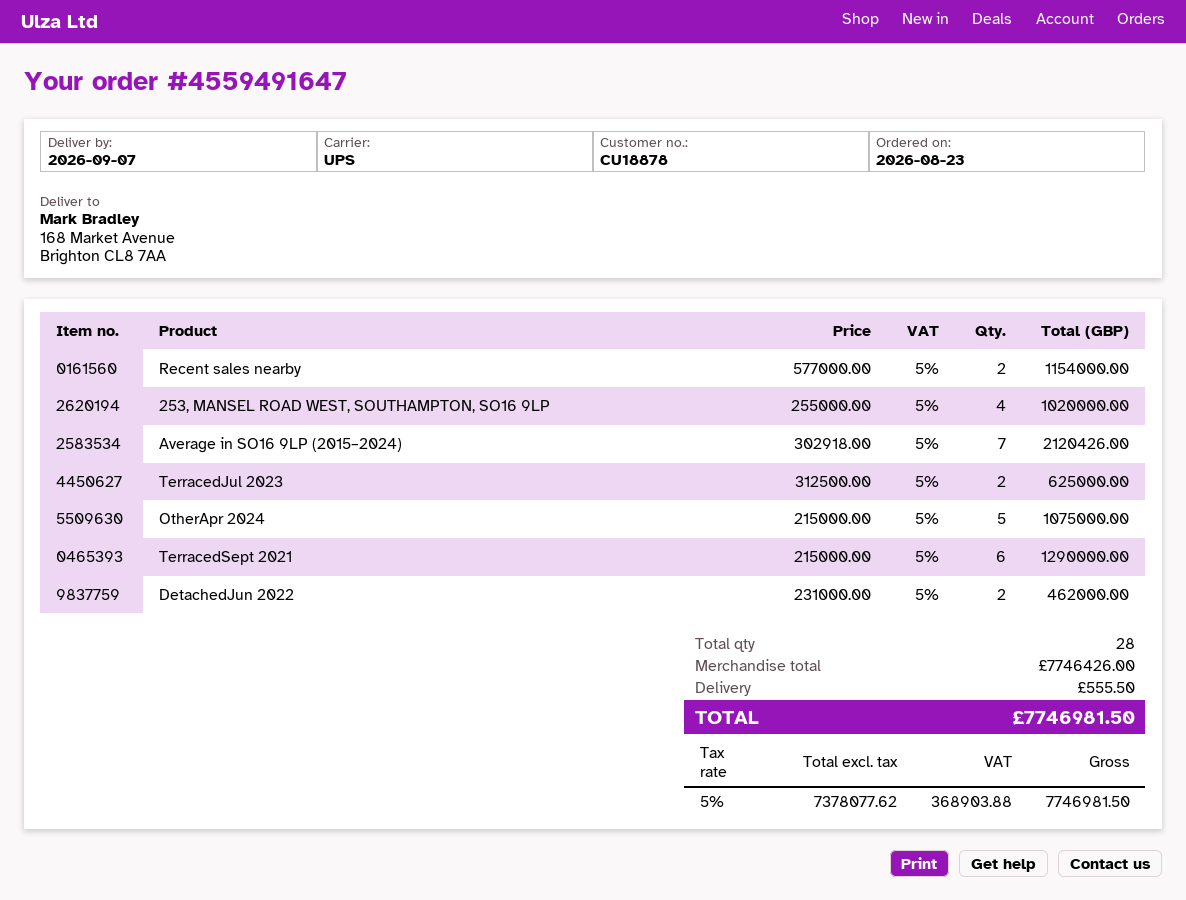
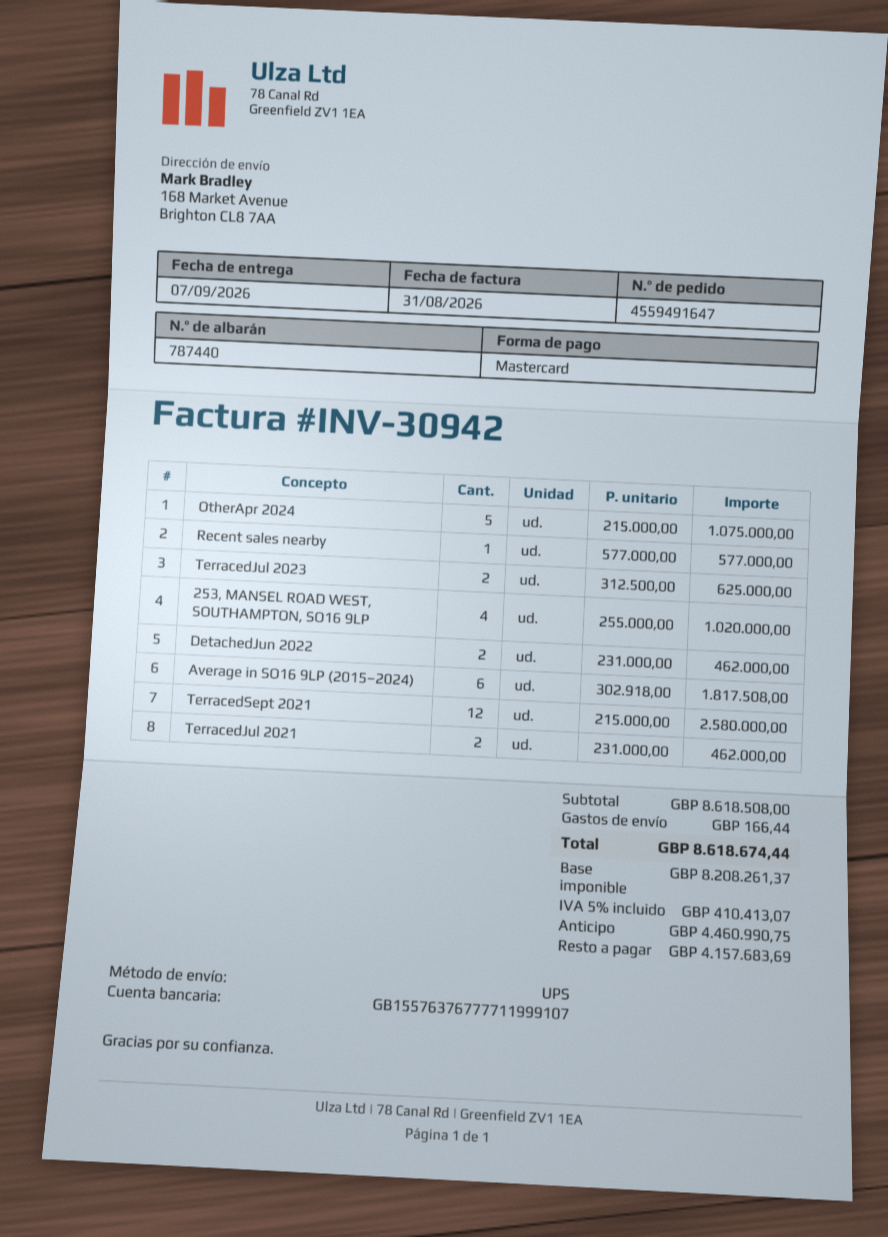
Recent sales nearby: 2 x 577000.00 = 1154000.00 -> 1 x 577000.00 = 577000.00
Average in SO16 9LP (2015–2024): 7 x 302918.00 = 2120426.00 -> 6 x 302918.00 = 1817508.00
TerracedSept 2021: 6 x 215000.00 = 1290000.00 -> 12 x 215000.00 = 2580000.00
TerracedJul 2021: none -> 2 x 231000.00 = 462000.00
subtotal: 7746426.00 -> 8618508.00
shipping: 555.50 -> 166.44
net: 7378077.62 -> 8208261.37
tax: 5% = 368903.88 -> 5% = 410413.07
total: 7746981.50 -> 8618674.44

